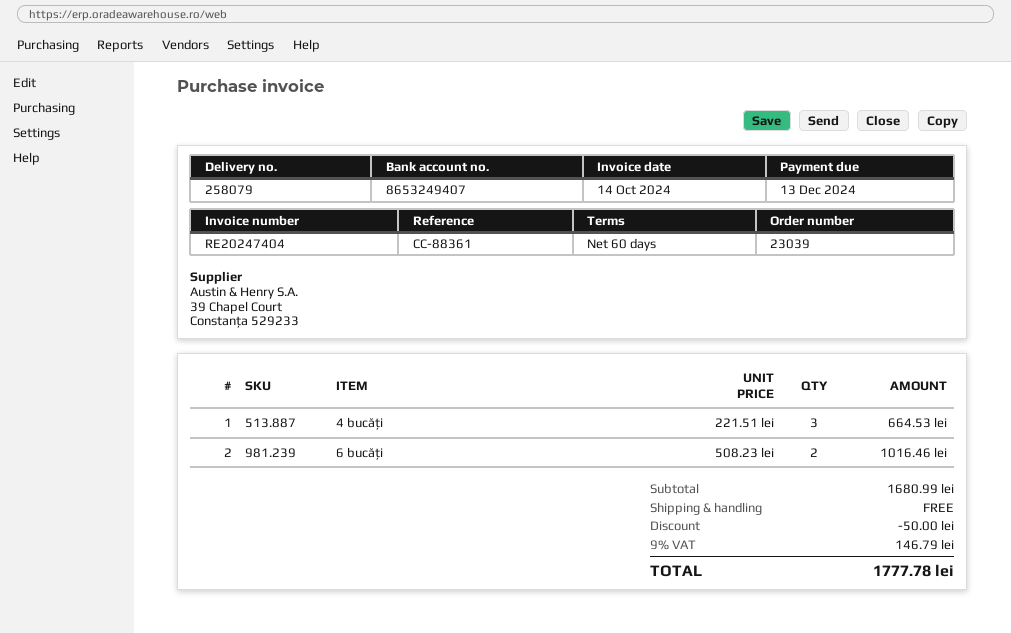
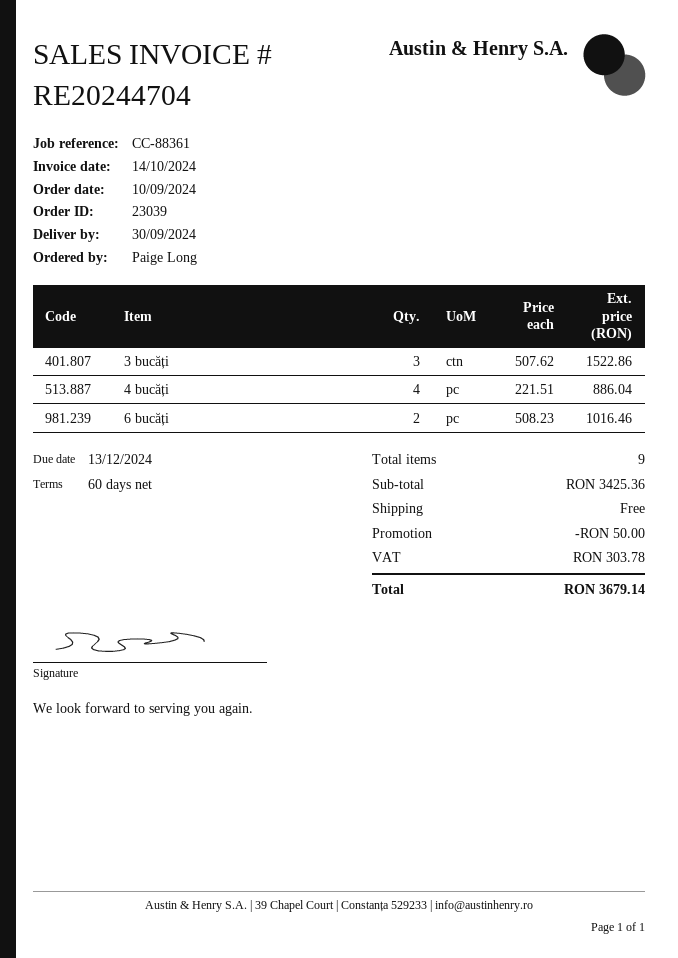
invoice number: RE20247404 -> RE20244704
4 bucăți: 3 x 221.51 = 664.53 -> 4 x 221.51 = 886.04
3 bucăți: none -> 3 x 507.62 = 1522.86
subtotal: 1680.99 -> 3425.36
tax: 146.79 -> 303.78
total: 1777.78 -> 3679.14

